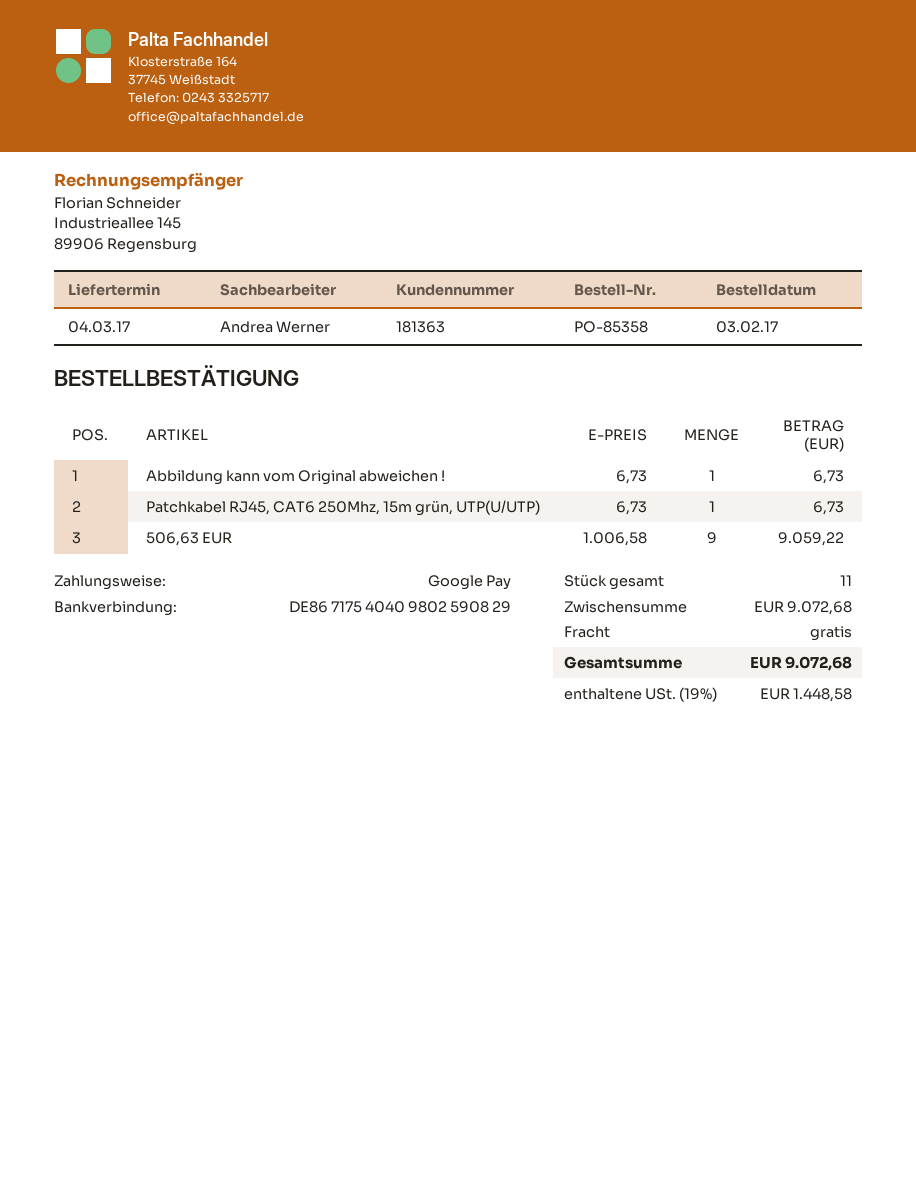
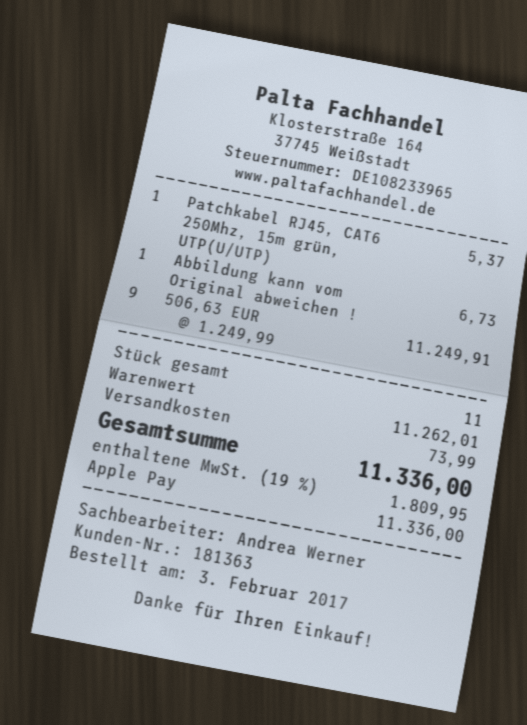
payment method: Google Pay -> Apple Pay
Patchkabel RJ45, CAT6 250Mhz, 15m grün, UTP(U/UTP): 1 x 6.73 = 6.73 -> 1 x 5.37 = 5.37
506,63 EUR: 9 x 1006.58 = 9059.22 -> 9 x 1249.99 = 11249.91
subtotal: 9072.68 -> 11262.01
shipping: 0.00 -> 73.99
tax: 19% = 1448.58 -> 19% = 1809.95
total: 9072.68 -> 11336.00

